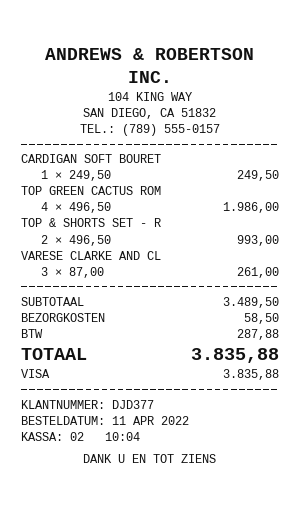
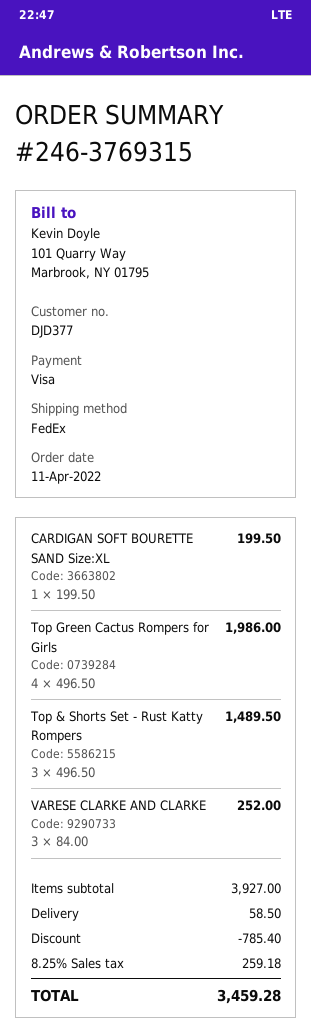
CARDIGAN SOFT BOURET: 1 x 249.50 = 249.50 -> 1 x 199.50 = 199.50
TOP & SHORTS SET - R: 2 x 496.50 = 993.00 -> 3 x 496.50 = 1489.50
VARESE CLARKE AND CL: 3 x 87.00 = 261.00 -> 3 x 84.00 = 252.00
subtotal: 3489.50 -> 3927.00
discount: none -> 785.40
tax: 287.88 -> 259.18
total: 3835.88 -> 3459.28

